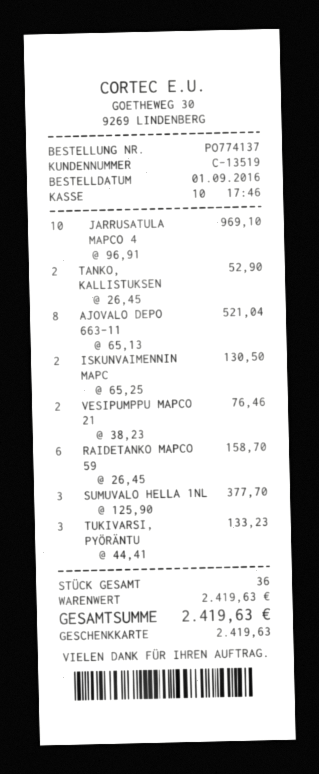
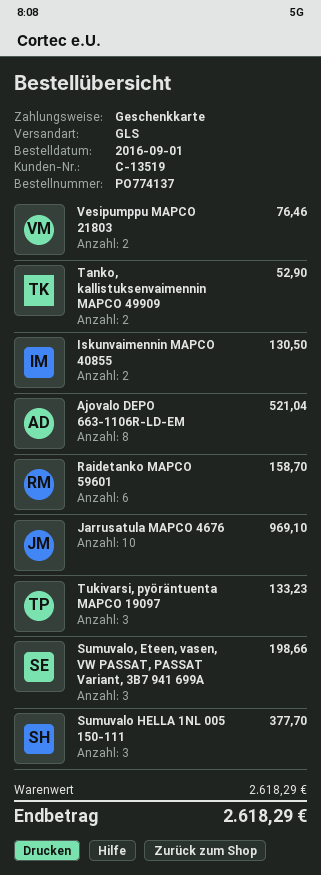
Sumuvalo, Eteen, vasen, VW PASSAT, PASSAT Variant, 3B7 941 699A: none -> 3 for 198.66
subtotal: 2419.63 -> 2618.29
total: 2419.63 -> 2618.29

